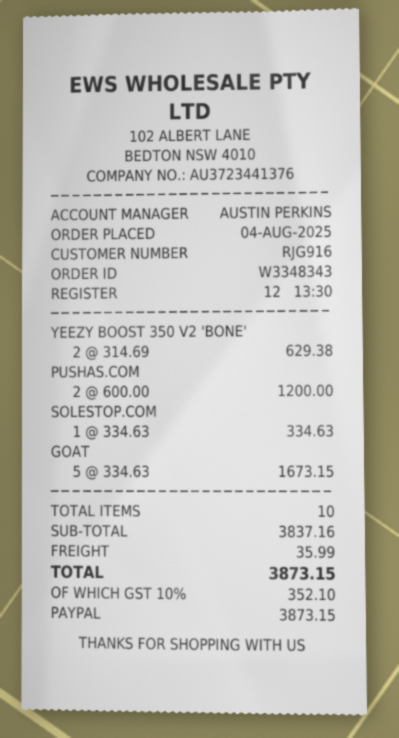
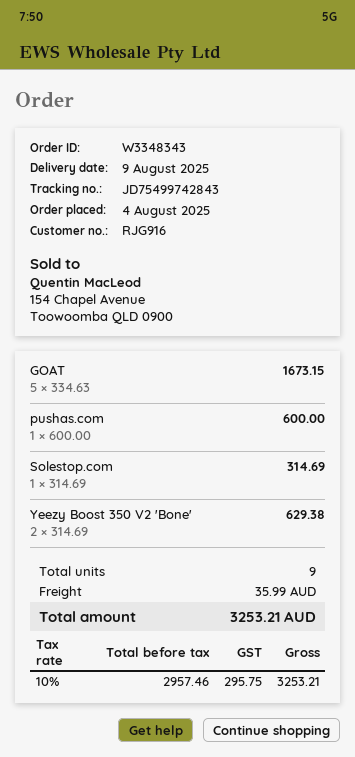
PUSHAS.COM: 2 x 600.00 = 1200.00 -> 1 x 600.00 = 600.00
SOLESTOP.COM: 1 x 334.63 = 334.63 -> 1 x 314.69 = 314.69
total quantity: 10 -> 9
tax: 10% = 352.10 -> 10% = 295.75
total: 3873.15 -> 3253.21

